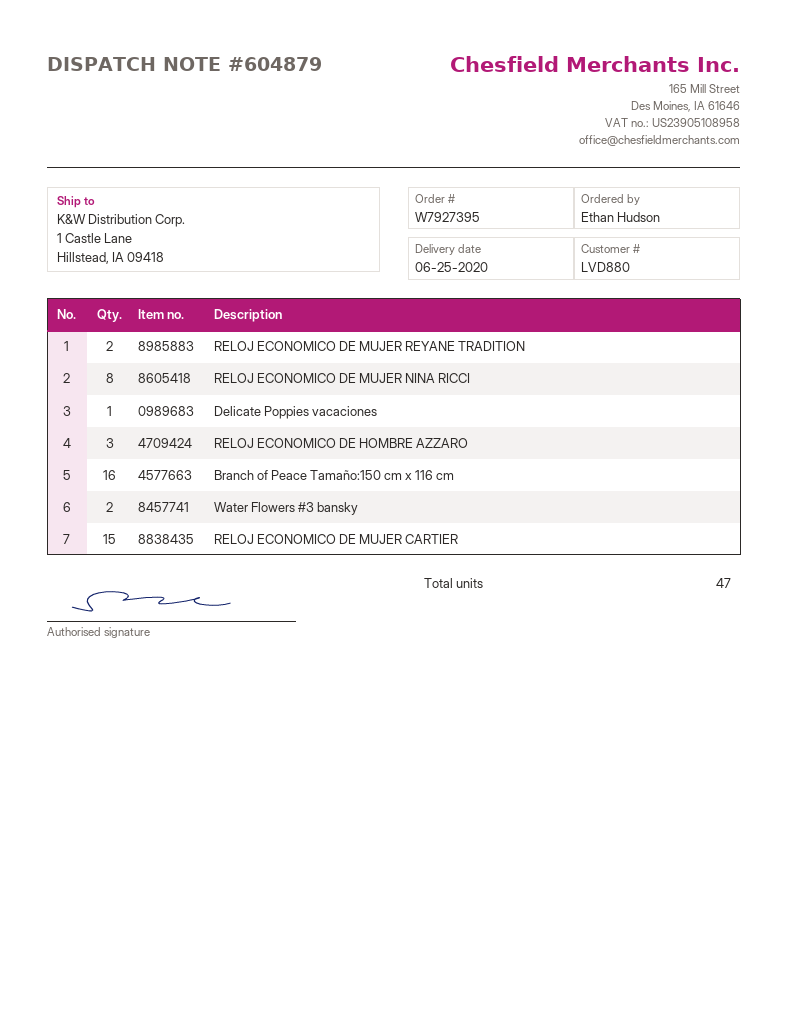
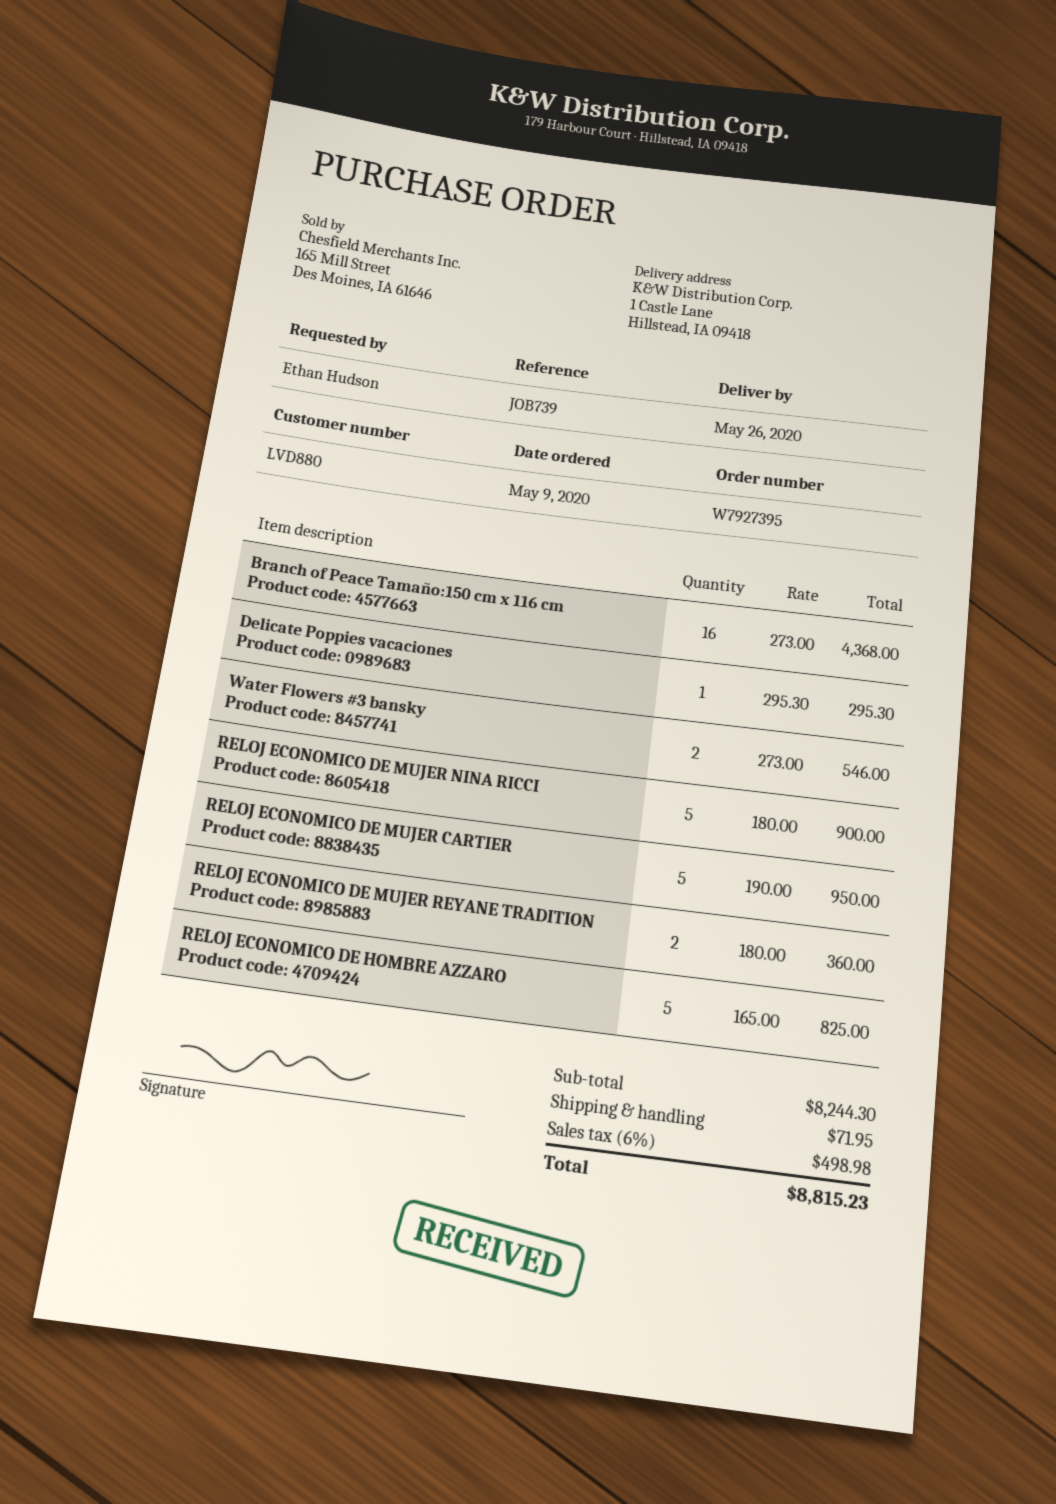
delivery date: 2020-06-25 -> 2020-05-26
RELOJ ECONOMICO DE MUJER NINA RICCI: 8 -> 5
RELOJ ECONOMICO DE HOMBRE AZZARO: 3 -> 5
RELOJ ECONOMICO DE MUJER CARTIER: 15 -> 5

